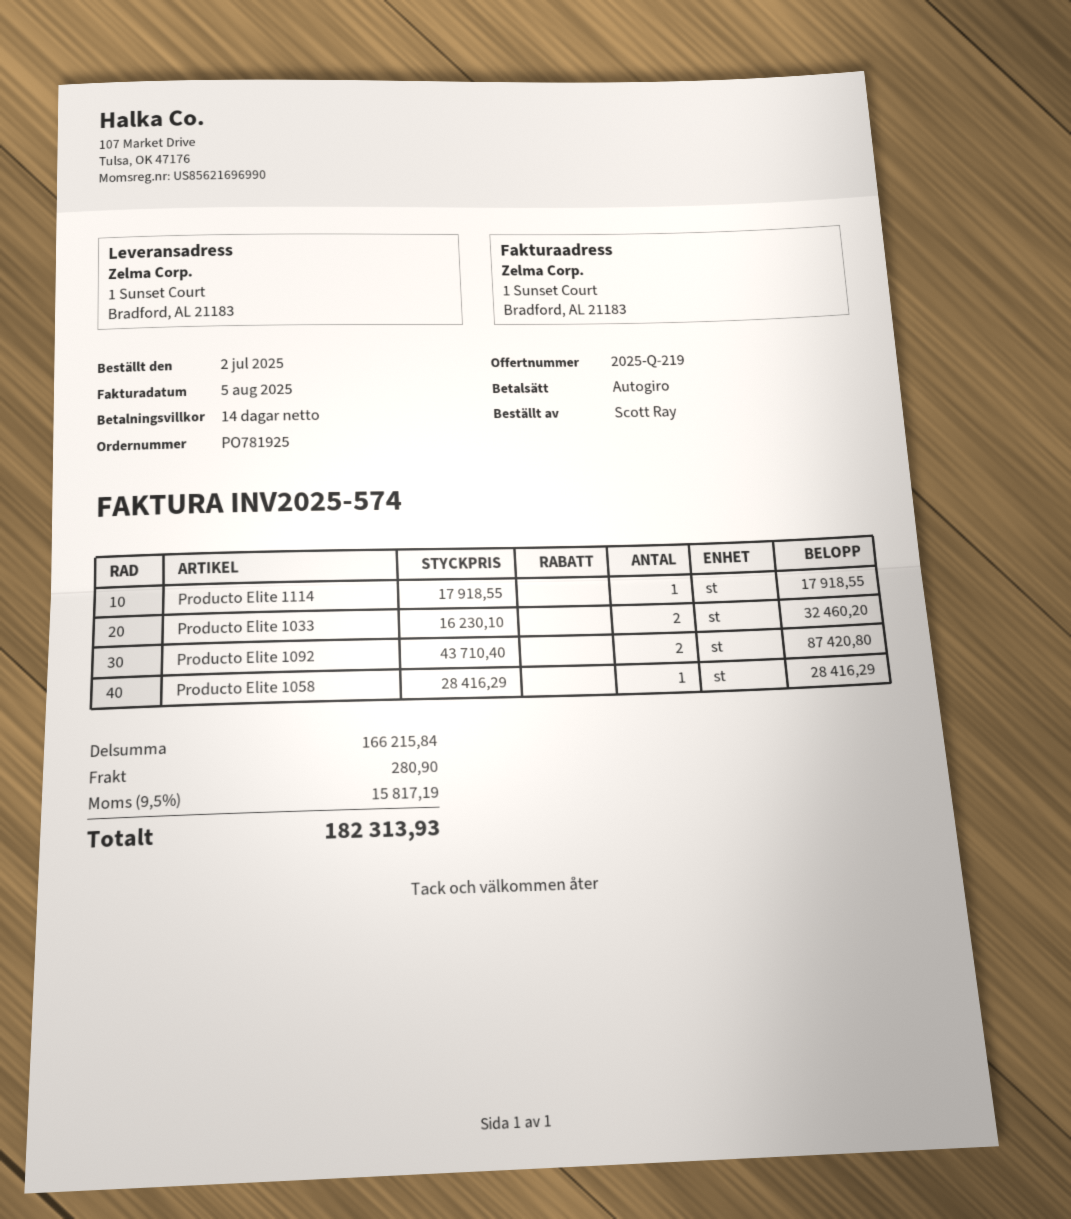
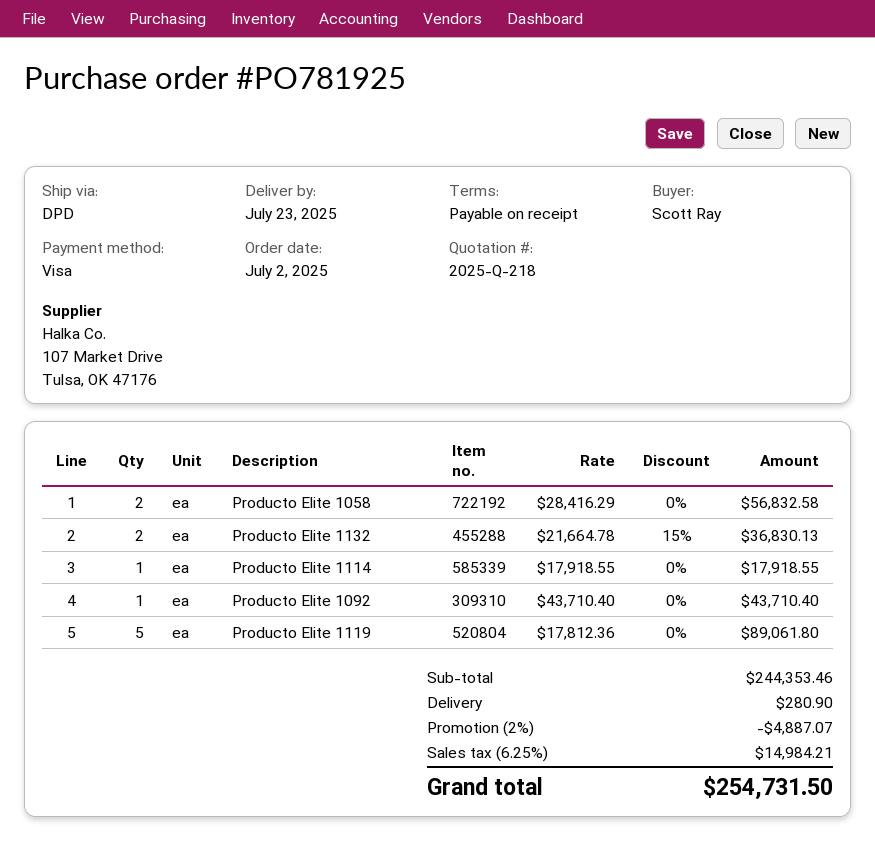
quote number: 2025-Q-219 -> 2025-Q-218
payment terms: 14 days -> on receipt
payment method: direct debit -> Visa
Producto Elite 1033: 2 x 16230.10 = 32460.20 -> none
Producto Elite 1092: 2 x 43710.40 = 87420.80 -> 1 x 43710.40 = 43710.40
Producto Elite 1058: 1 x 28416.29 = 28416.29 -> 2 x 28416.29 = 56832.58
Producto Elite 1132: none -> 2 x 21664.78 - 15% = 36830.13
Producto Elite 1119: none -> 5 x 17812.36 = 89061.80
subtotal: 166215.84 -> 244353.46
discount: none -> 2% = 4887.07
tax: 9.5% = 15817.19 -> 6.25% = 14984.21
total: 182313.93 -> 254731.50

